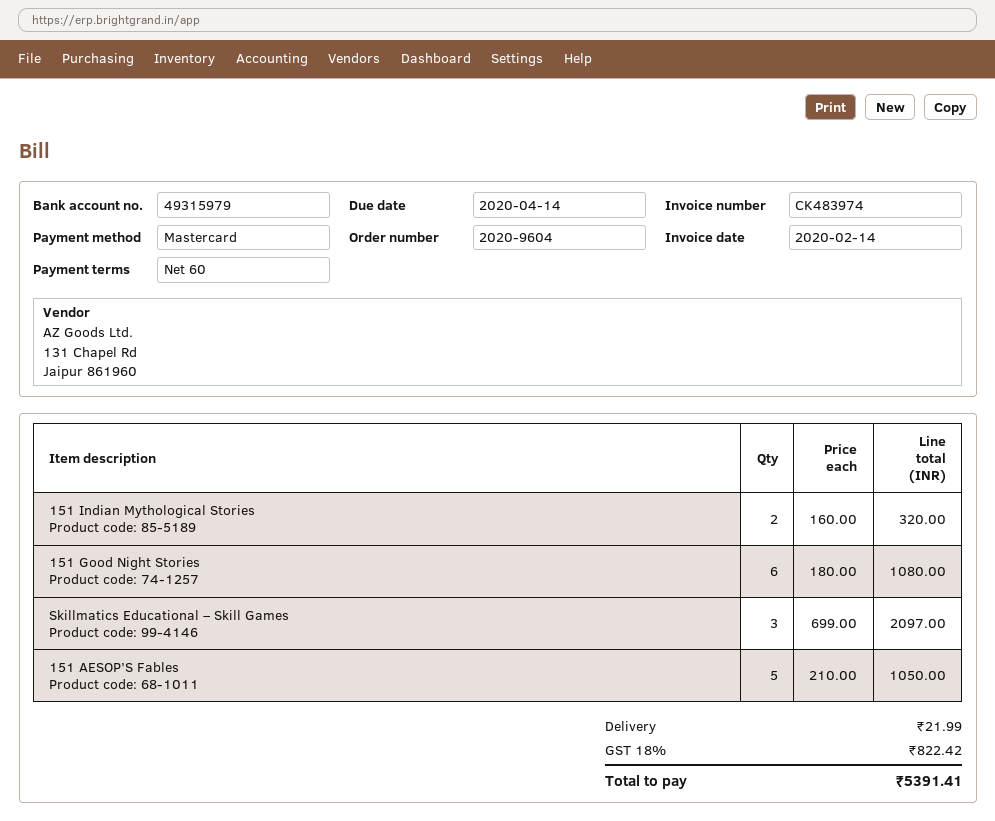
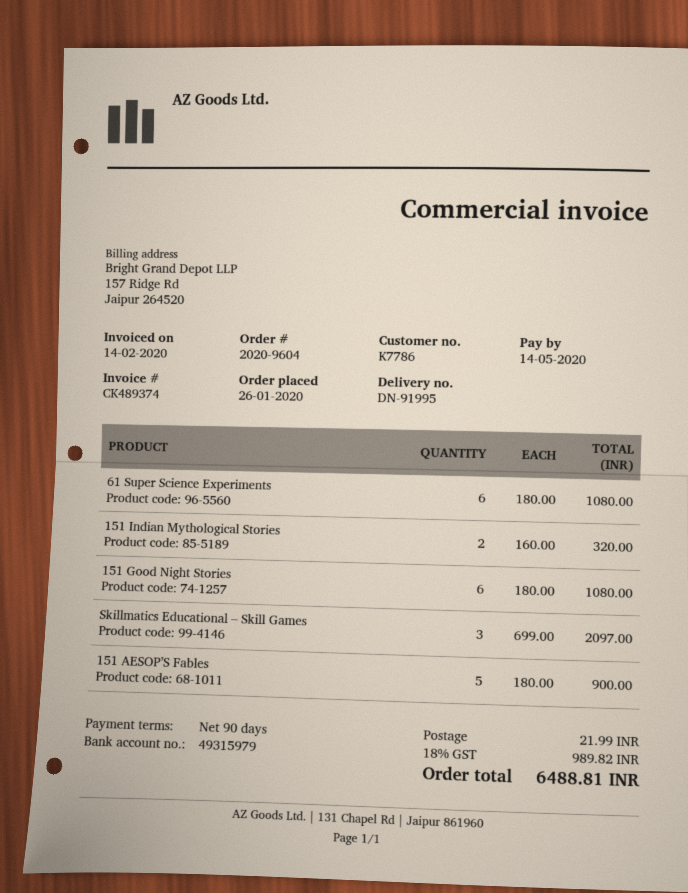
invoice number: CK483974 -> CK489374
payment terms: 60 days -> 90 days
due date: 2020-04-14 -> 2020-05-14
151 AESOP’S Fables: 5 x 210.00 = 1050.00 -> 5 x 180.00 = 900.00
61 Super Science Experiments: none -> 6 x 180.00 = 1080.00
tax: 18% = 822.42 -> 18% = 989.82
total: 5391.41 -> 6488.81

